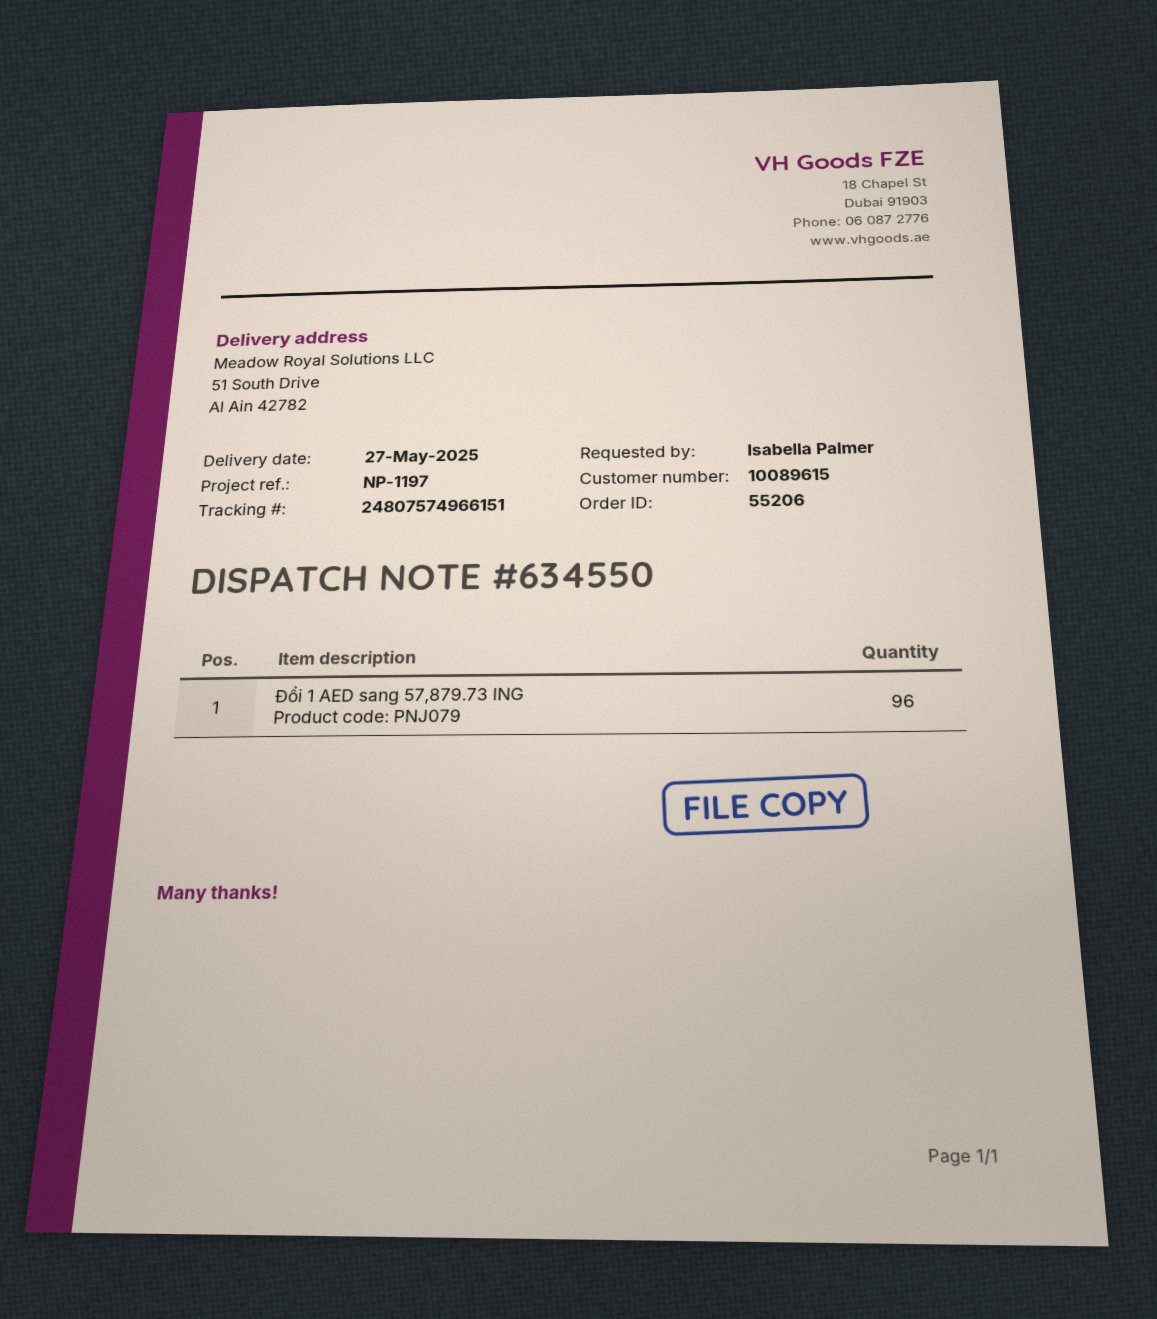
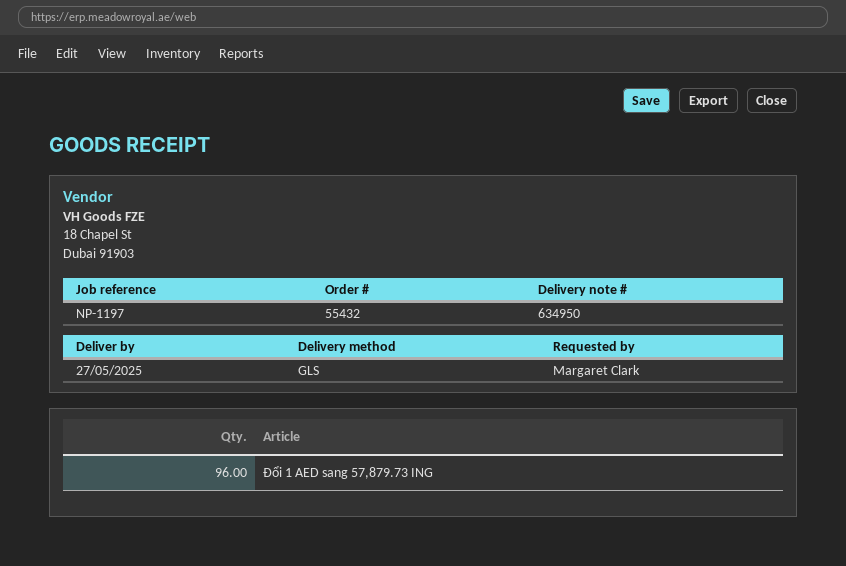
order number: 55206 -> 55432
delivery note number: 634550 -> 634950
ordered by: Isabella Palmer -> Margaret Clark

